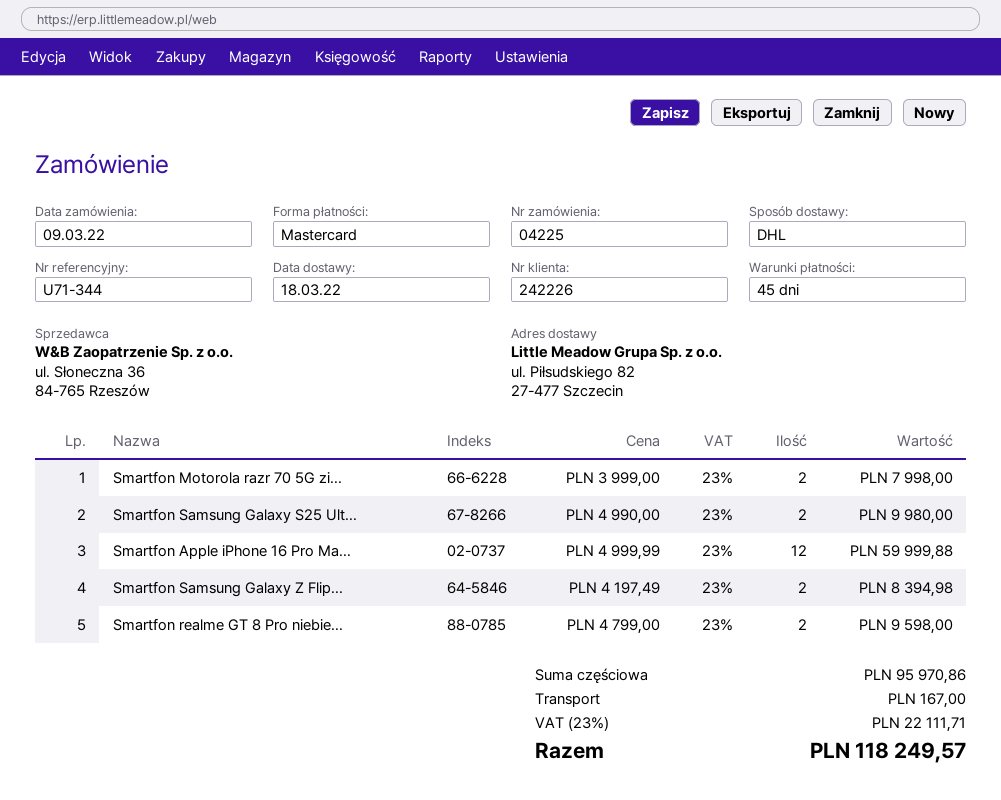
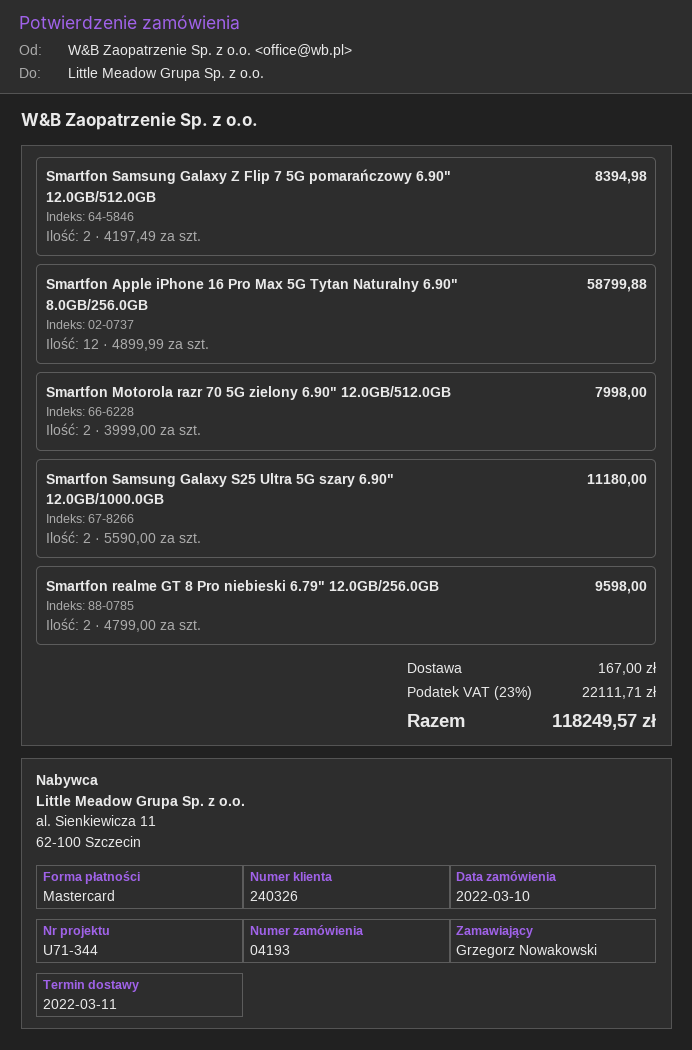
order number: 04225 -> 04193
order date: 2022-03-09 -> 2022-03-10
delivery date: 2022-03-18 -> 2022-03-11
customer number: 242226 -> 240326
Smartfon Samsung Galaxy S25 Ult...: 2 x 4990.00 = 9980.00 -> 2 x 5590.00 = 11180.00
Smartfon Apple iPhone 16 Pro Ma...: 12 x 4999.99 = 59999.88 -> 12 x 4899.99 = 58799.88

